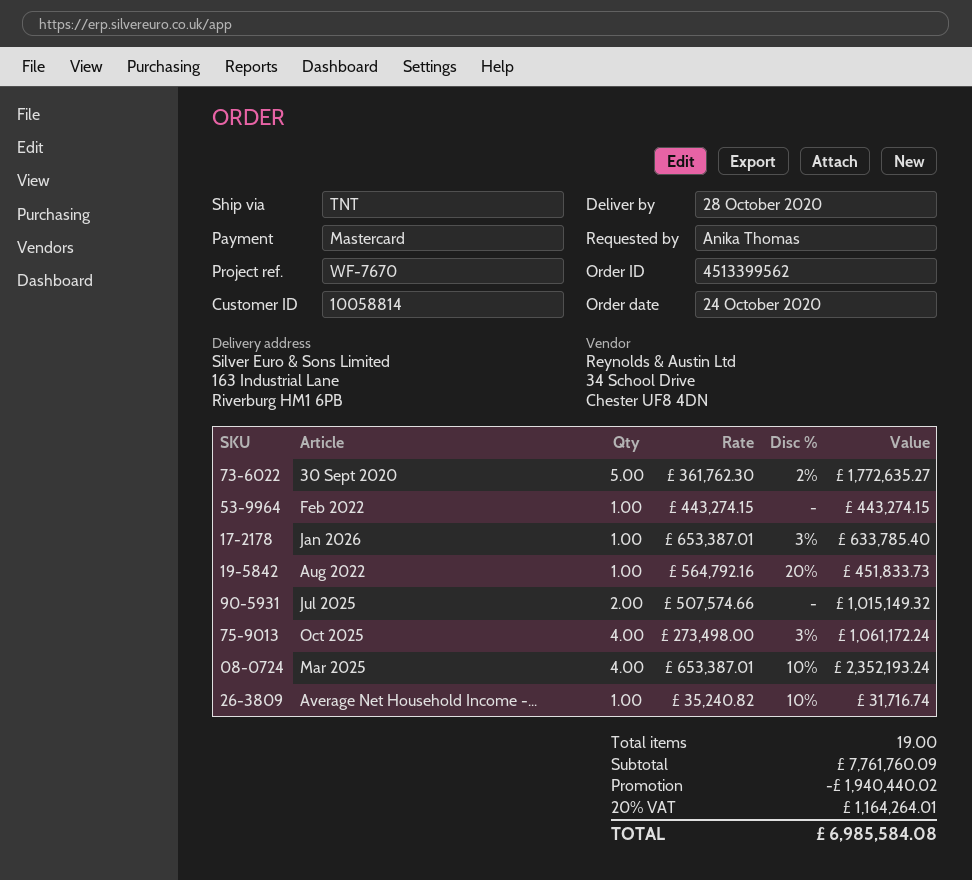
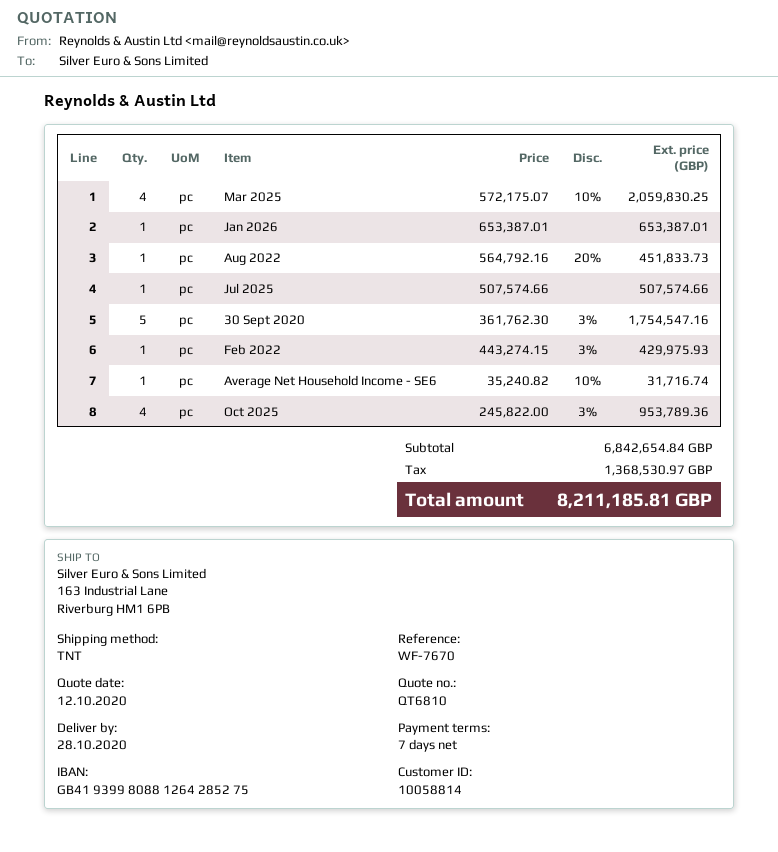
30 Sept 2020: 5 x 361762.30 - 2% = 1772635.27 -> 5 x 361762.30 - 3% = 1754547.16
Feb 2022: 1 x 443274.15 = 443274.15 -> 1 x 443274.15 - 3% = 429975.93
Jan 2026: 1 x 653387.01 - 3% = 633785.40 -> 1 x 653387.01 = 653387.01
Jul 2025: 2 x 507574.66 = 1015149.32 -> 1 x 507574.66 = 507574.66
Oct 2025: 4 x 273498.00 - 3% = 1061172.24 -> 4 x 245822.00 - 3% = 953789.36
Mar 2025: 4 x 653387.01 - 10% = 2352193.24 -> 4 x 572175.07 - 10% = 2059830.25
subtotal: 7761760.09 -> 6842654.84
discount: 1940440.02 -> none
tax: 1164264.01 -> 1368530.97
total: 6985584.08 -> 8211185.81

